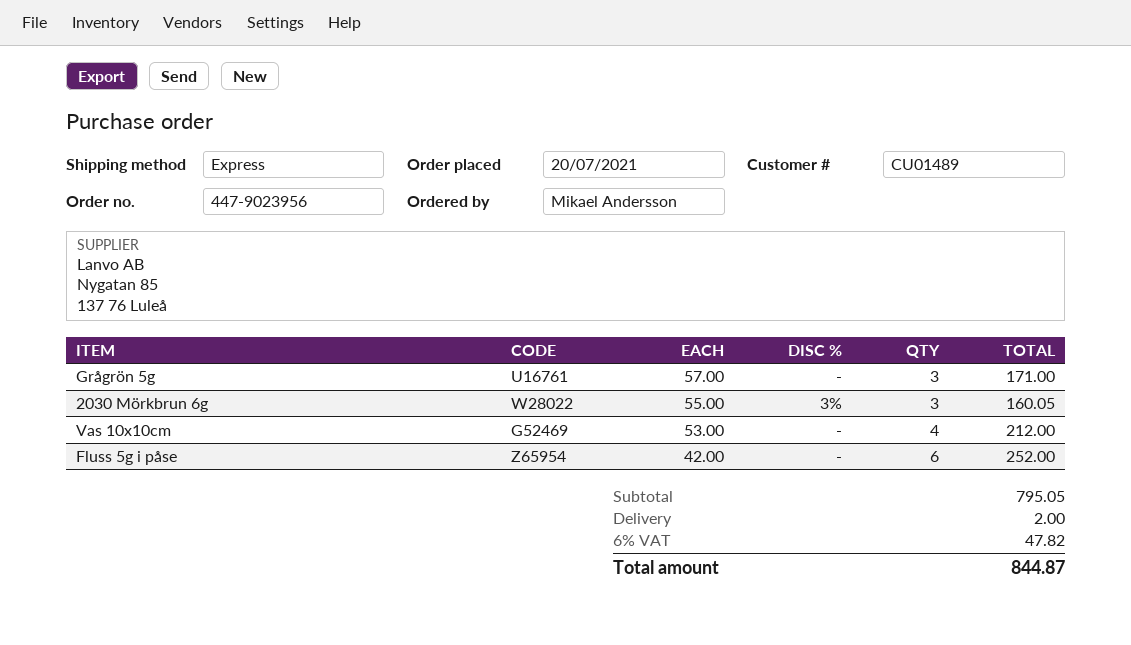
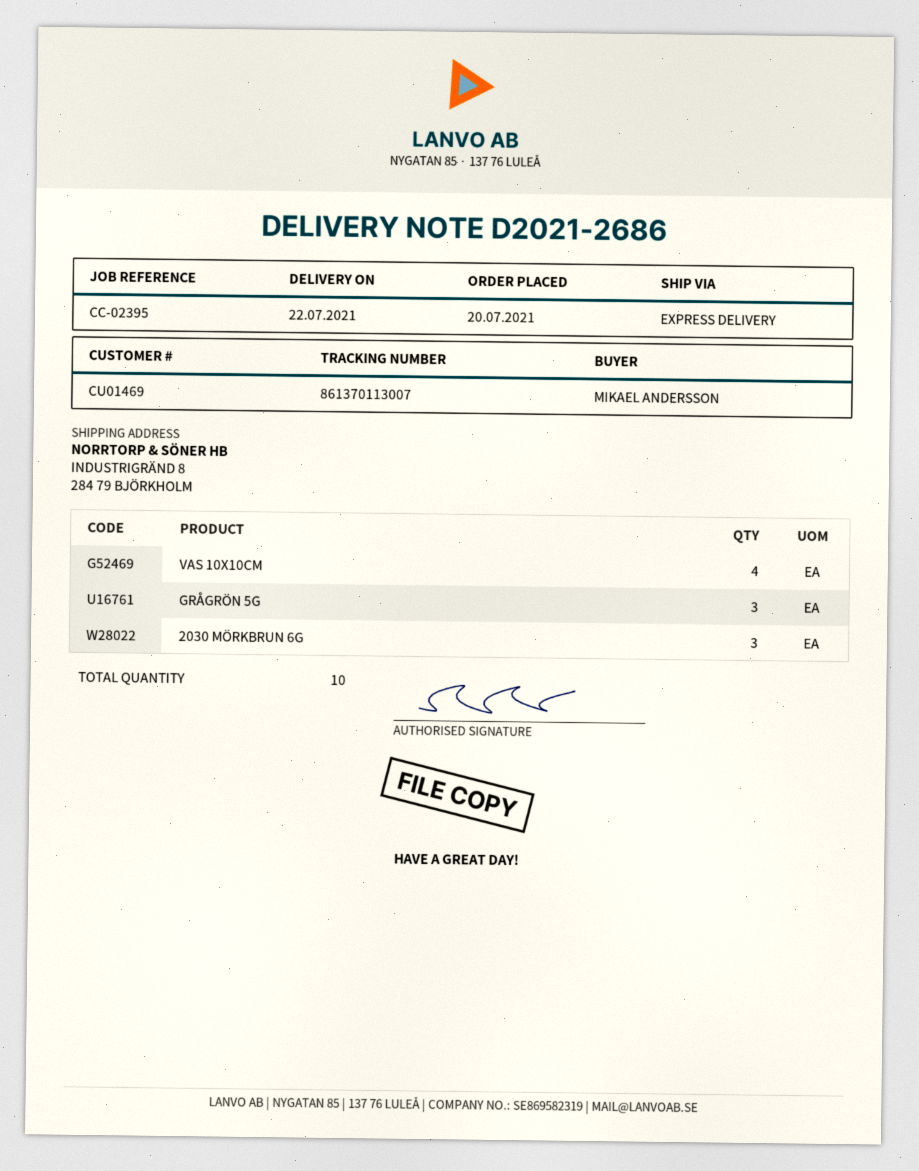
customer number: CU01489 -> CU01469
Fluss 5g i påse: 6 -> none

